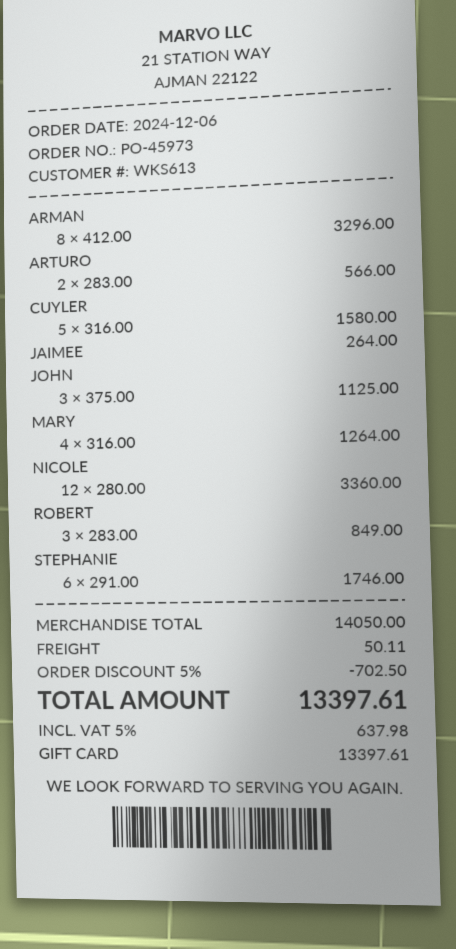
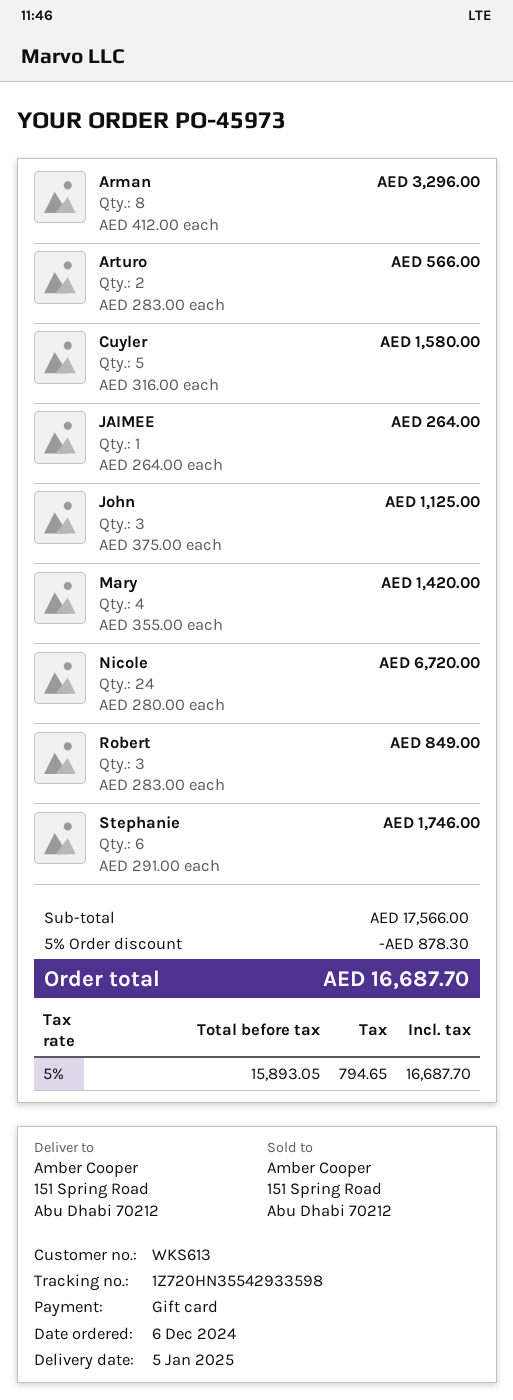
MARY: 4 x 316.00 = 1264.00 -> 4 x 355.00 = 1420.00
NICOLE: 12 x 280.00 = 3360.00 -> 24 x 280.00 = 6720.00
subtotal: 14050.00 -> 17566.00
discount: 5% = 702.50 -> 5% = 878.30
shipping: 50.11 -> none
tax: 5% = 637.98 -> 5% = 794.65
total: 13397.61 -> 16687.70

